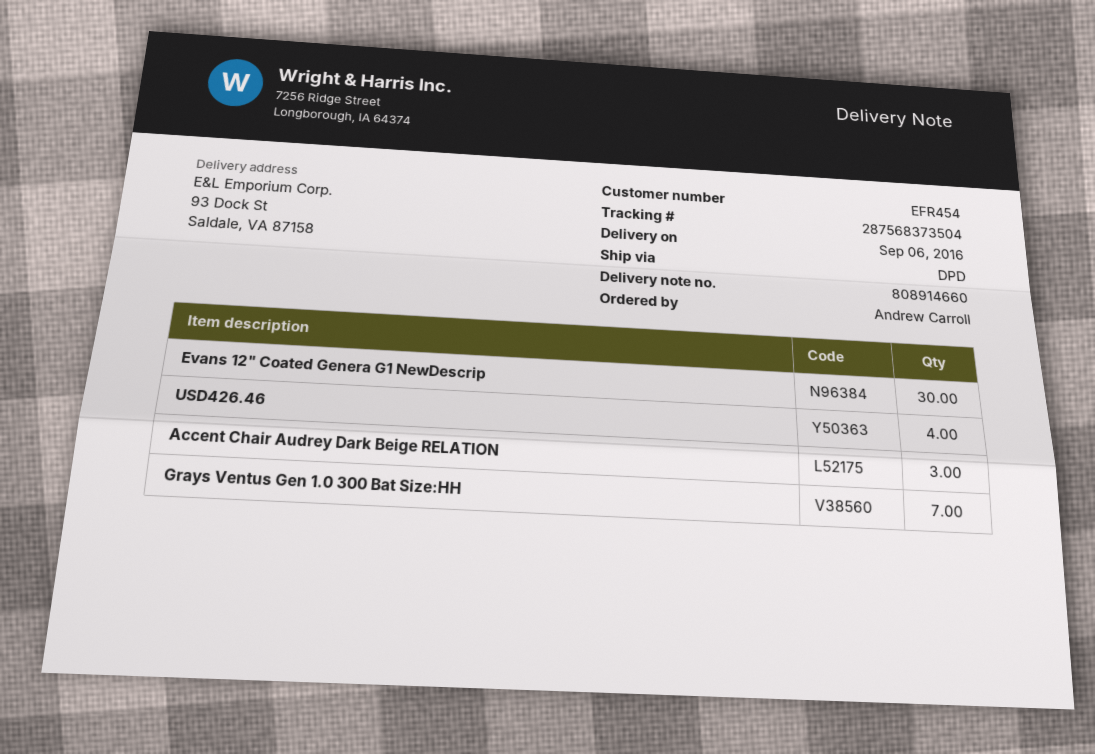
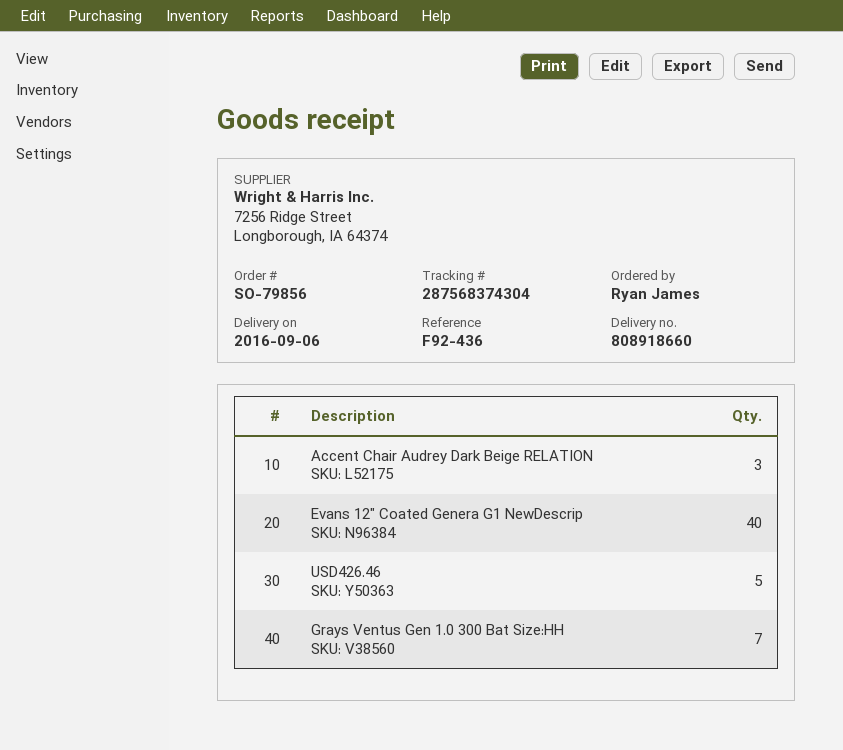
delivery note number: 808914660 -> 808918660
ordered by: Andrew Carroll -> Ryan James
tracking number: 287568373504 -> 287568374304
Evans 12" Coated Genera G1 NewDescrip: 30 -> 40
USD426.46: 4 -> 5

